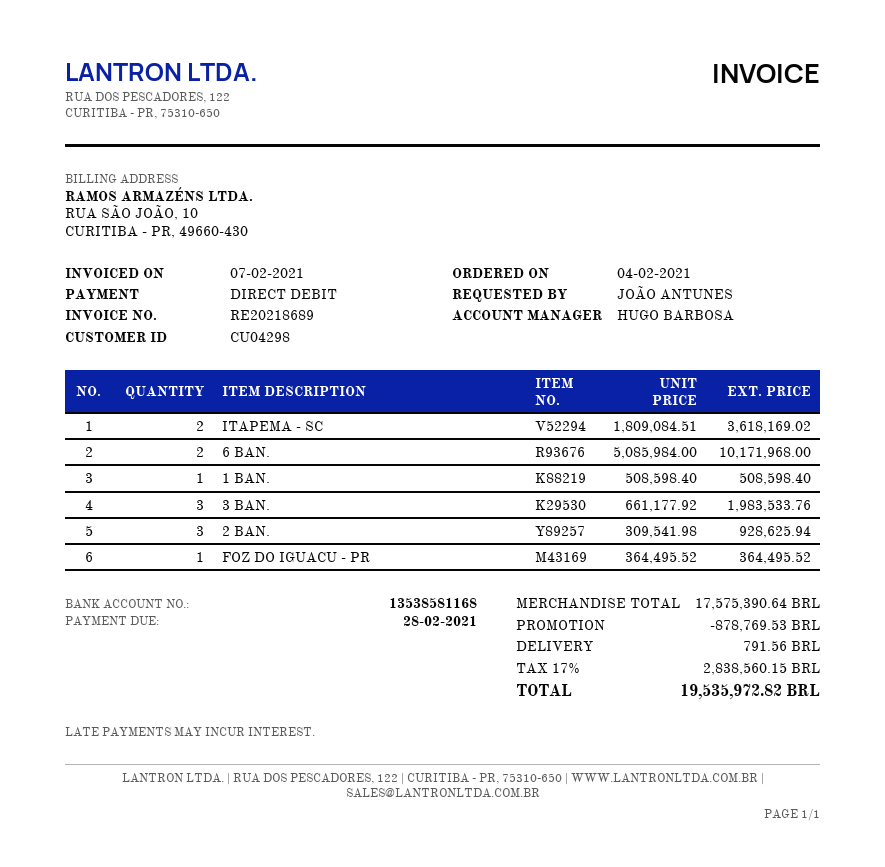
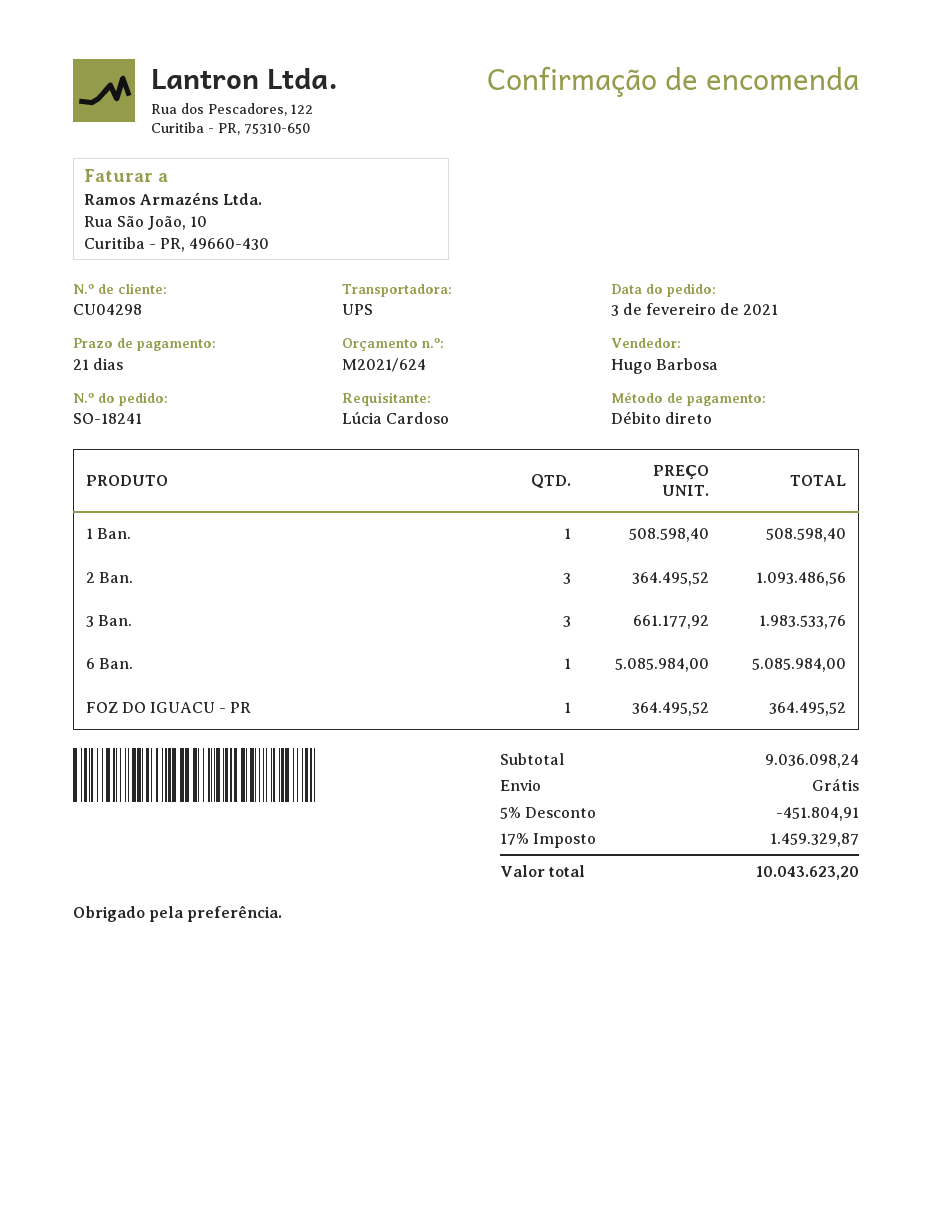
order date: 2021-02-04 -> 2021-02-03
ordered by: JOÃO ANTUNES -> Lúcia Cardoso
ITAPEMA - SC: 2 x 1809084.51 = 3618169.02 -> none
6 BAN.: 2 x 5085984.00 = 10171968.00 -> 1 x 5085984.00 = 5085984.00
2 BAN.: 3 x 309541.98 = 928625.94 -> 3 x 364495.52 = 1093486.56
subtotal: 17575390.64 -> 9036098.24
discount: 878769.53 -> 451804.91
shipping: 791.56 -> 0.00
tax: 17% = 2838560.15 -> 17% = 1459329.87
total: 19535972.82 -> 10043623.20

